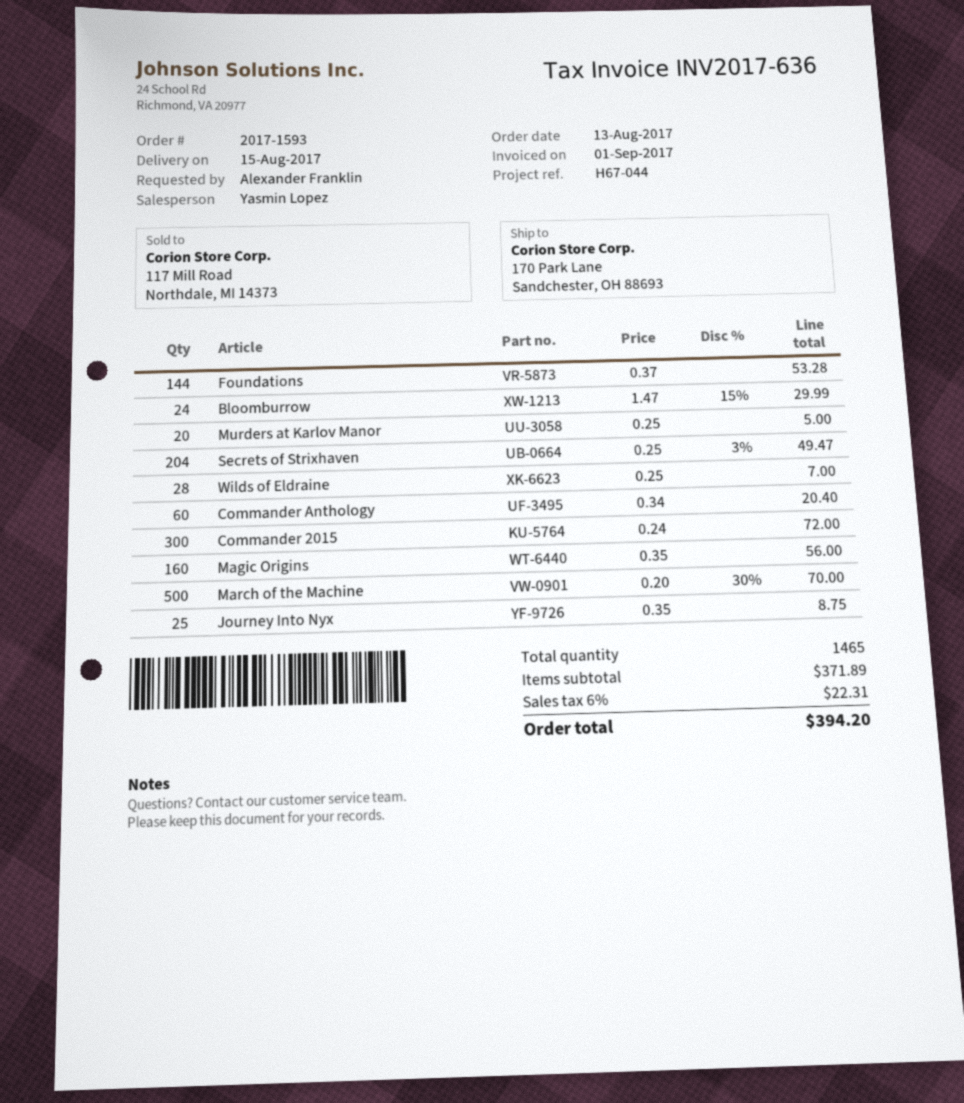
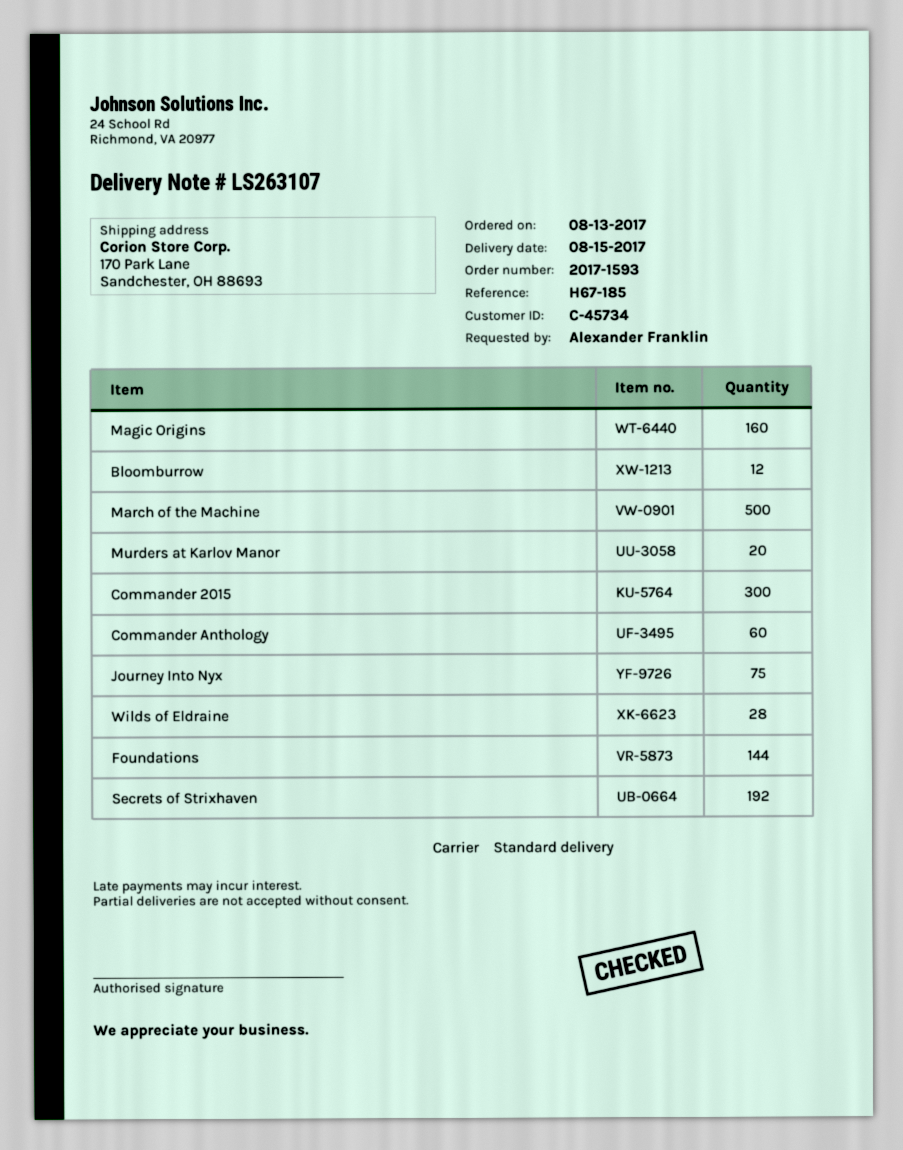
reference: H67-044 -> H67-185
Bloomburrow: 24 -> 12
Secrets of Strixhaven: 204 -> 192
Journey Into Nyx: 25 -> 75

